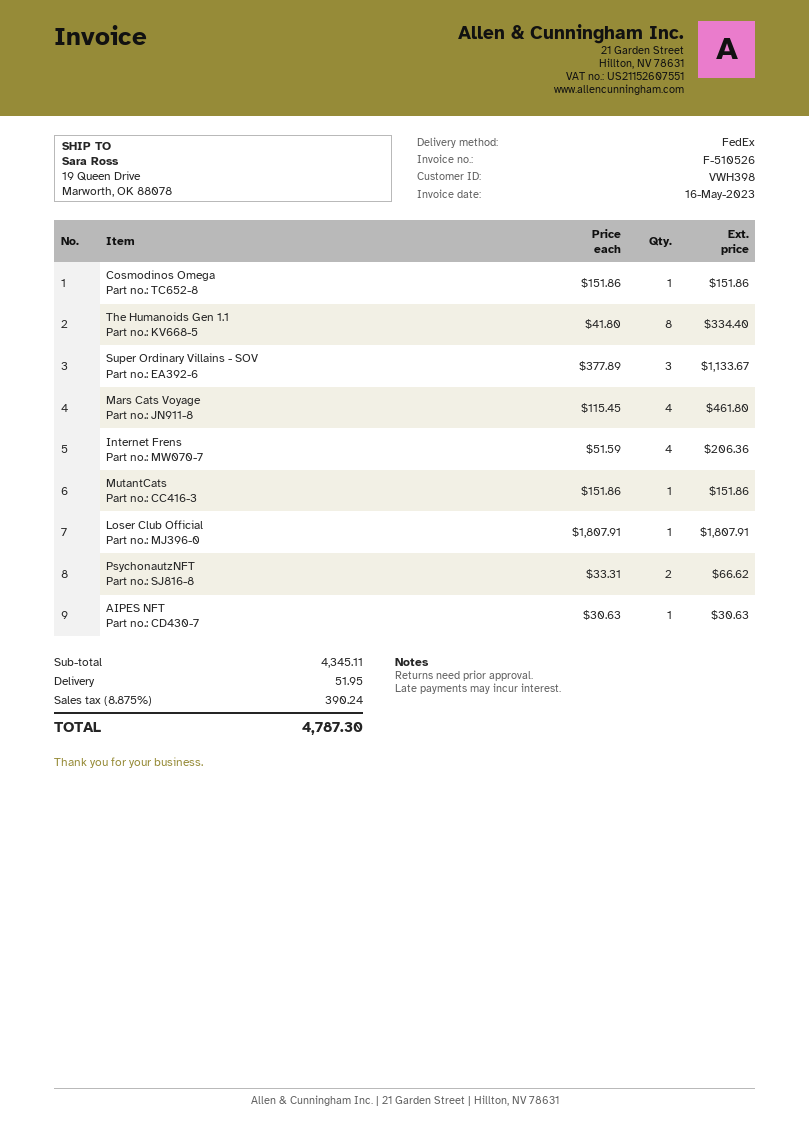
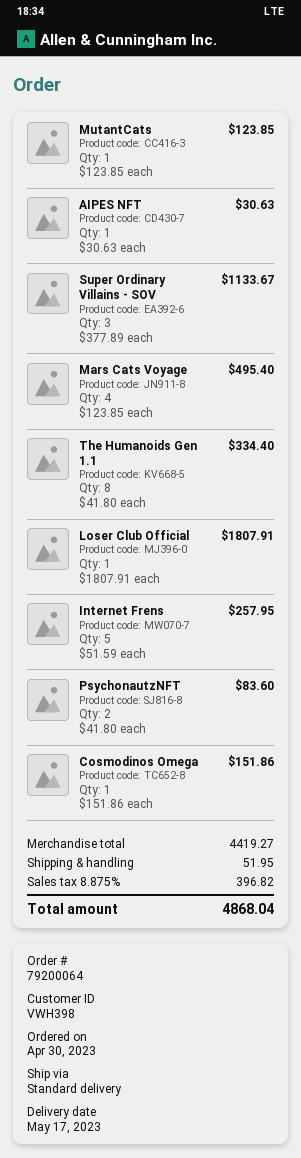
shipping method: FedEx -> standard
Mars Cats Voyage: 4 x 115.45 = 461.80 -> 4 x 123.85 = 495.40
Internet Frens: 4 x 51.59 = 206.36 -> 5 x 51.59 = 257.95
MutantCats: 1 x 151.86 = 151.86 -> 1 x 123.85 = 123.85
PsychonautzNFT: 2 x 33.31 = 66.62 -> 2 x 41.80 = 83.60
subtotal: 4345.11 -> 4419.27
tax: 8.875% = 390.24 -> 8.875% = 396.82
total: 4787.30 -> 4868.04

